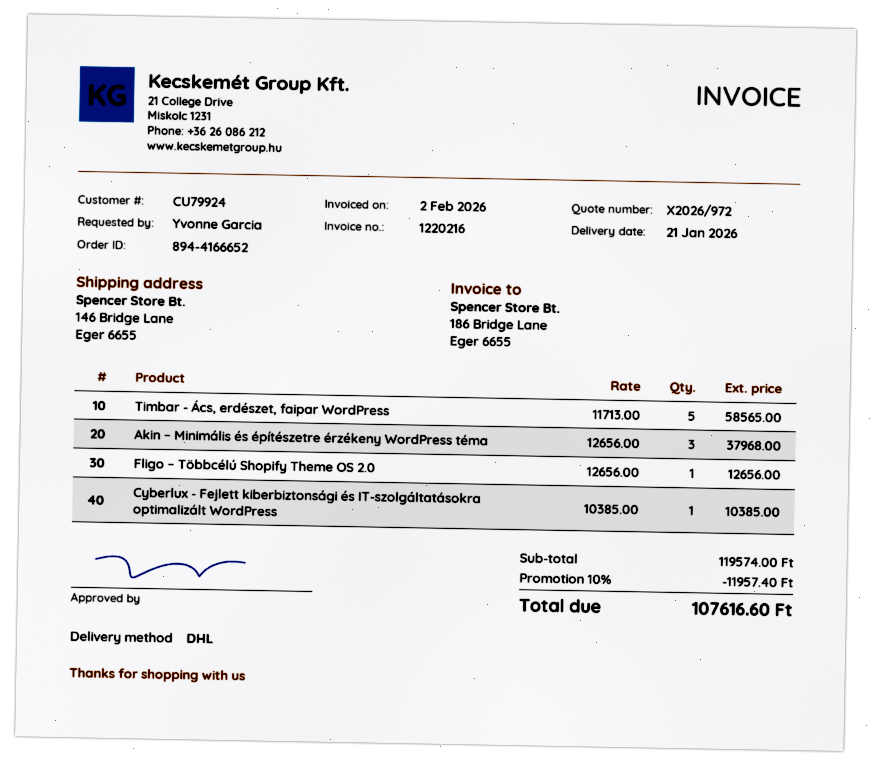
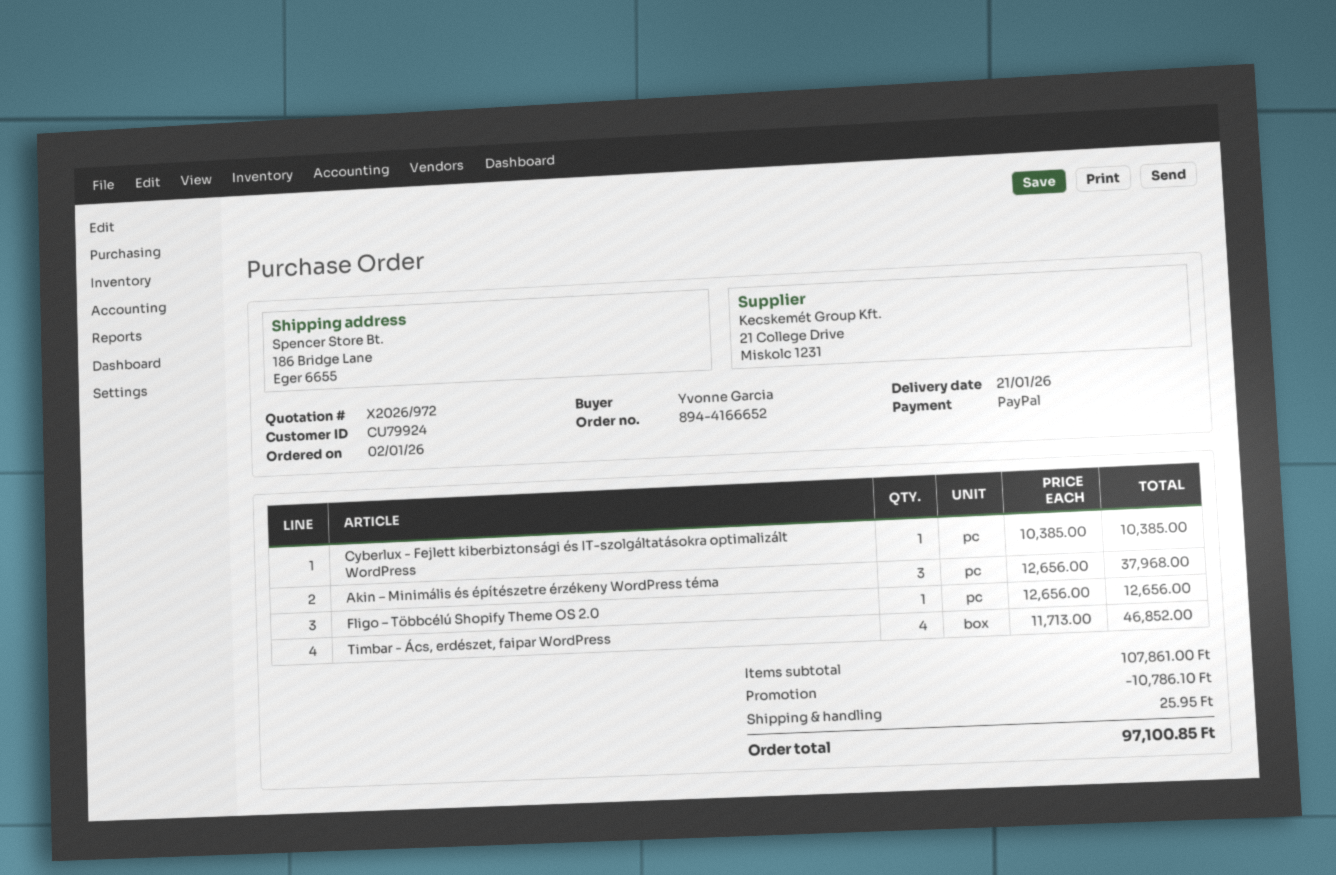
ship to: 146 Bridge Lane, Eger 6655 -> 186 Bridge Lane, Eger 6655
Timbar - Ács, erdészet, faipar WordPress: 5 x 11713.00 = 58565.00 -> 4 x 11713.00 = 46852.00
subtotal: 119574.00 -> 107861.00
discount: 11957.40 -> 10786.10
shipping: none -> 25.95
total: 107616.60 -> 97100.85

